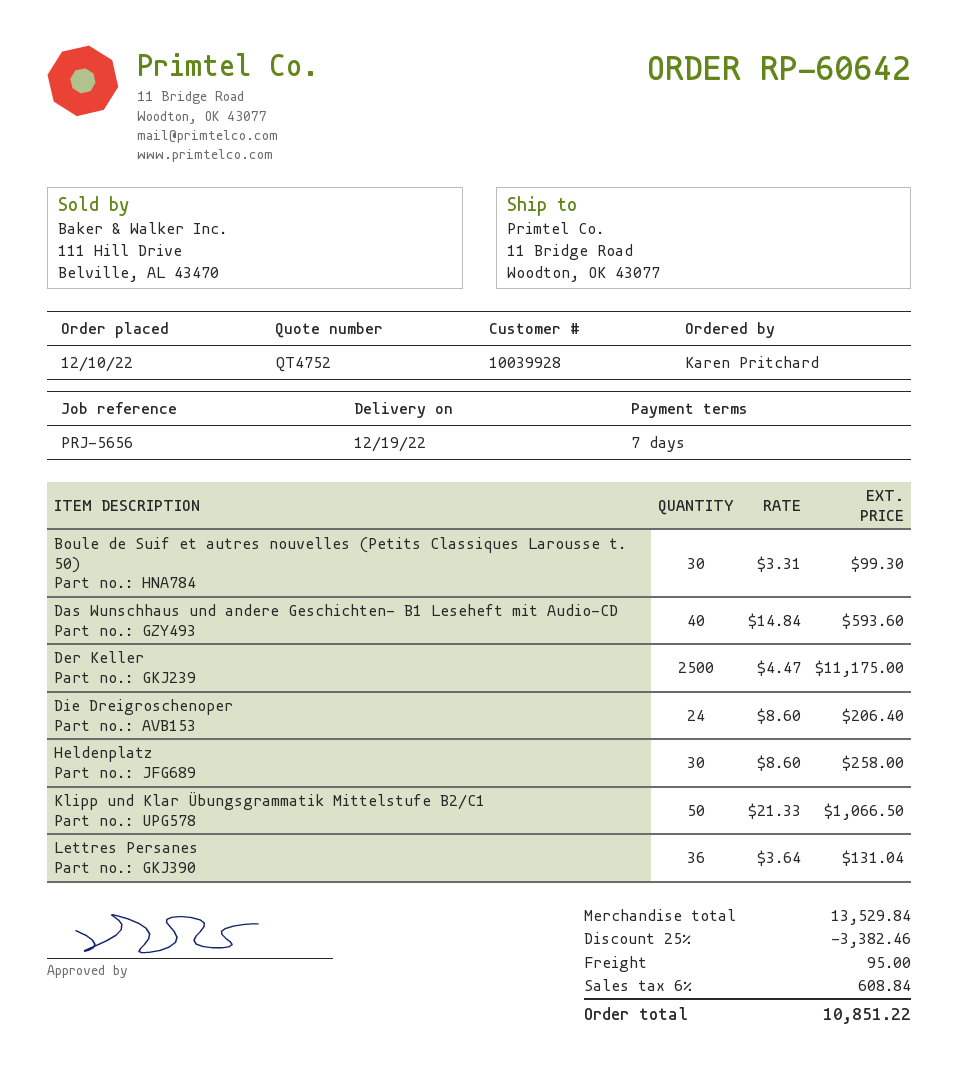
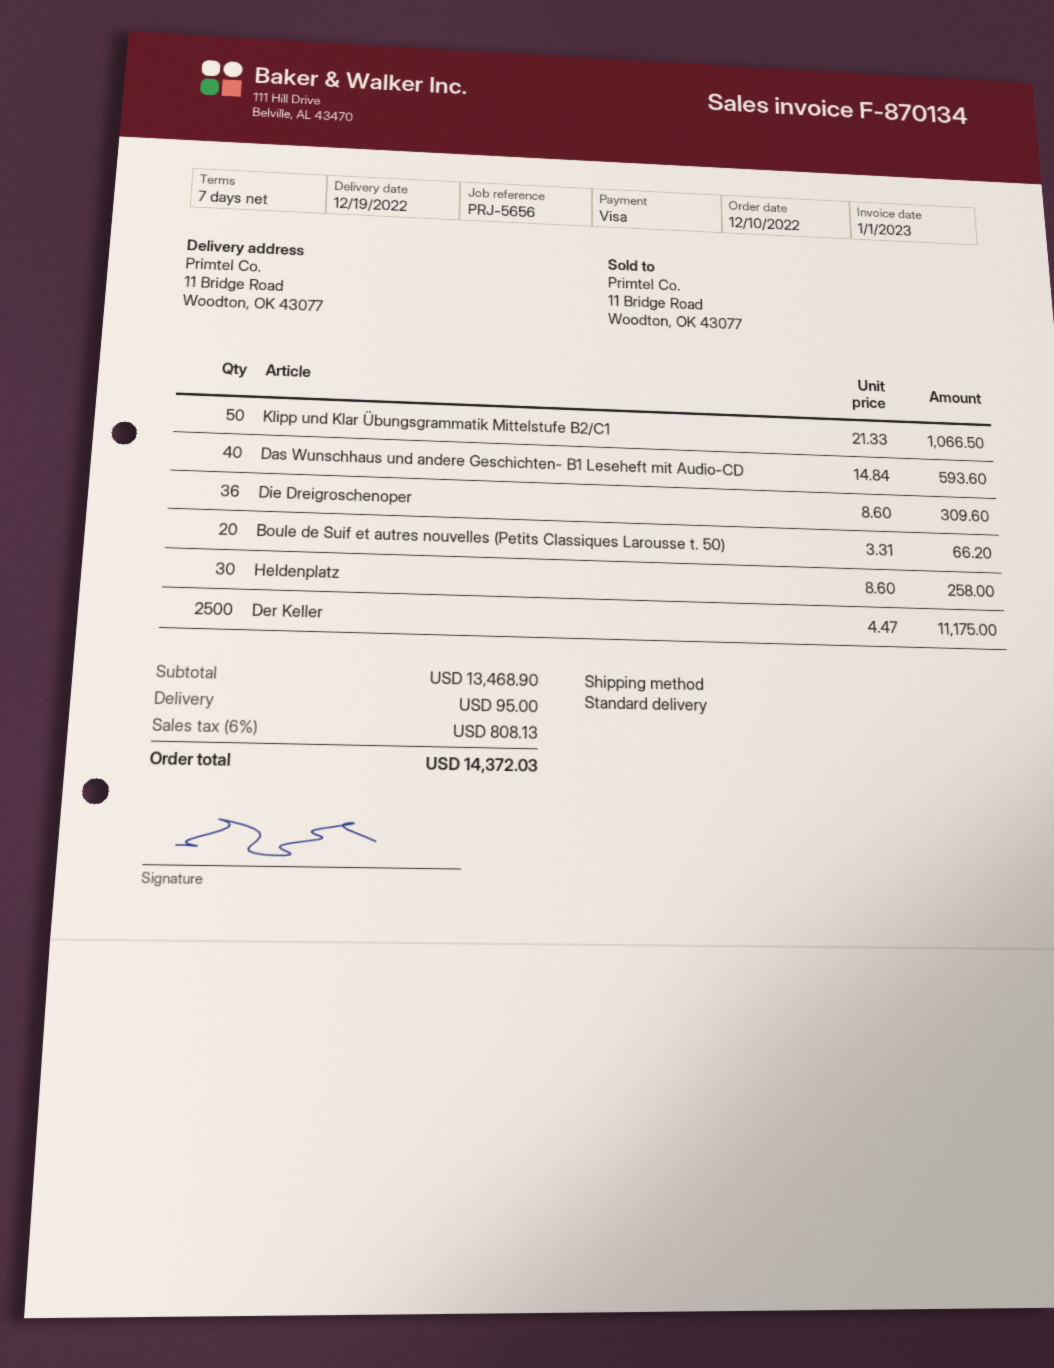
Boule de Suif et autres nouvelles (Petits Classiques Larousse t. 50): 30 x 3.31 = 99.30 -> 20 x 3.31 = 66.20
Die Dreigroschenoper: 24 x 8.60 = 206.40 -> 36 x 8.60 = 309.60
Lettres Persanes: 36 x 3.64 = 131.04 -> none
subtotal: 13529.84 -> 13468.90
discount: 25% = 3382.46 -> none
tax: 6% = 608.84 -> 6% = 808.13
total: 10851.22 -> 14372.03

